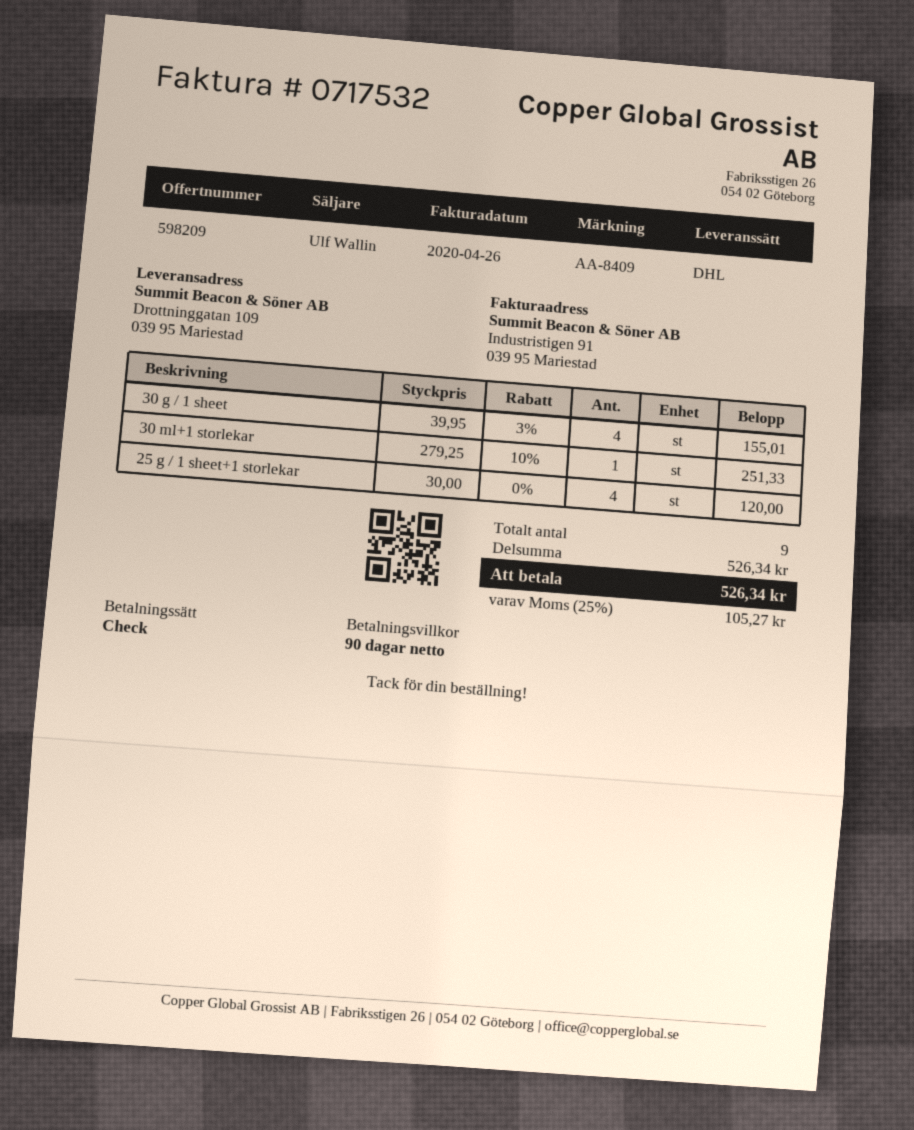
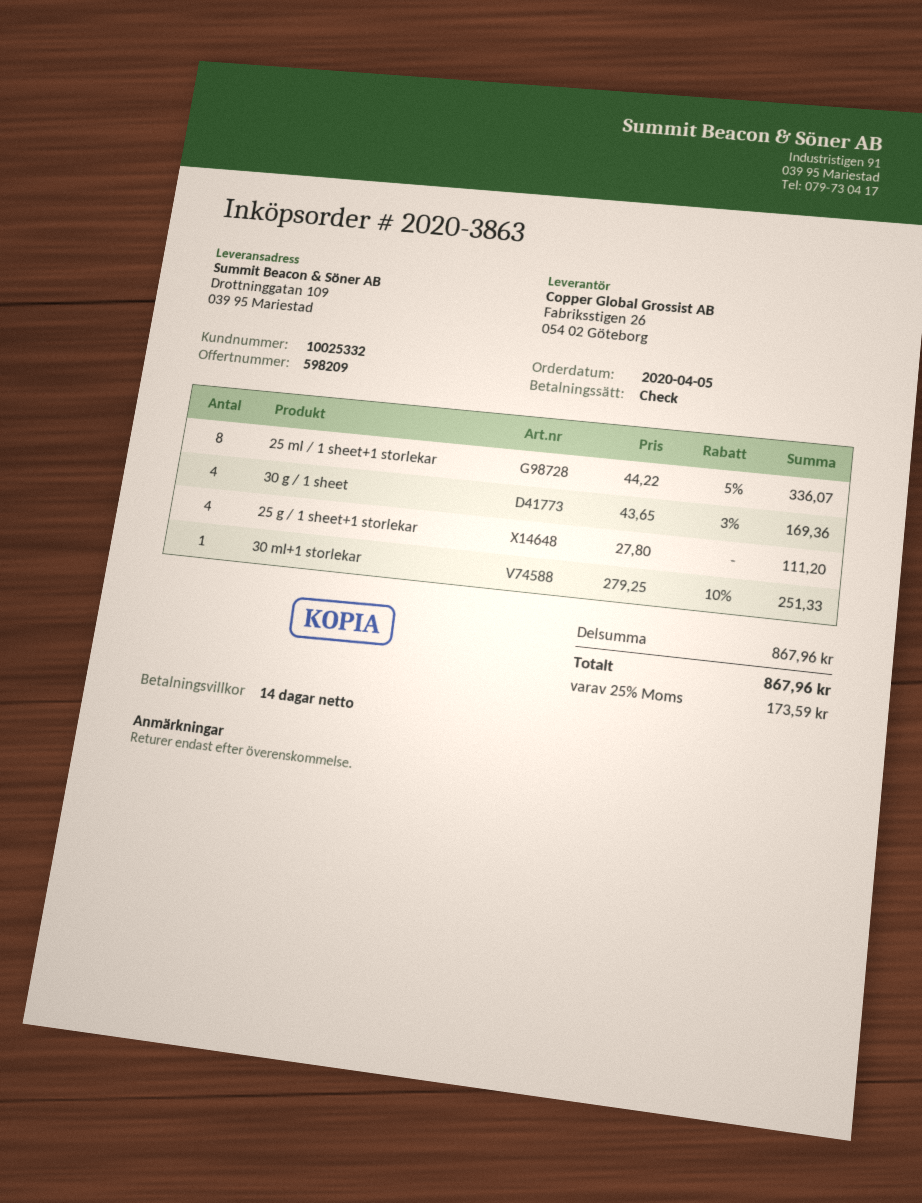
payment terms: 90 days -> 14 days
30 g / 1 sheet: 4 x 39.95 - 3% = 155.01 -> 4 x 43.65 - 3% = 169.36
25 g / 1 sheet+1 storlekar: 4 x 30.00 = 120.00 -> 4 x 27.80 = 111.20
25 ml / 1 sheet+1 storlekar: none -> 8 x 44.22 - 5% = 336.07
subtotal: 526.34 -> 867.96
tax: 25% = 105.27 -> 25% = 173.59
total: 526.34 -> 867.96

